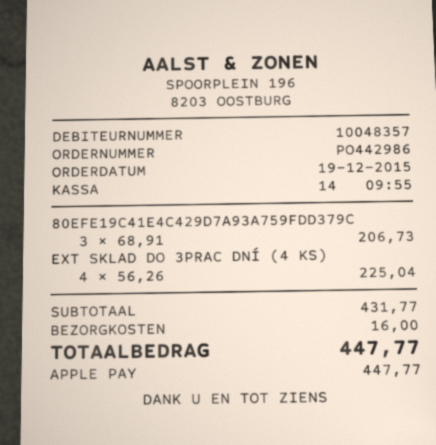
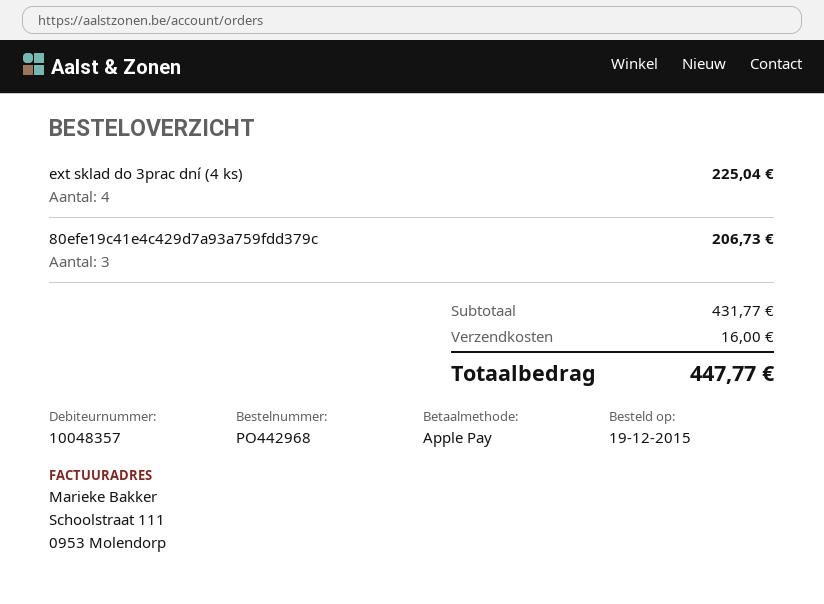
order number: PO442986 -> PO442968

